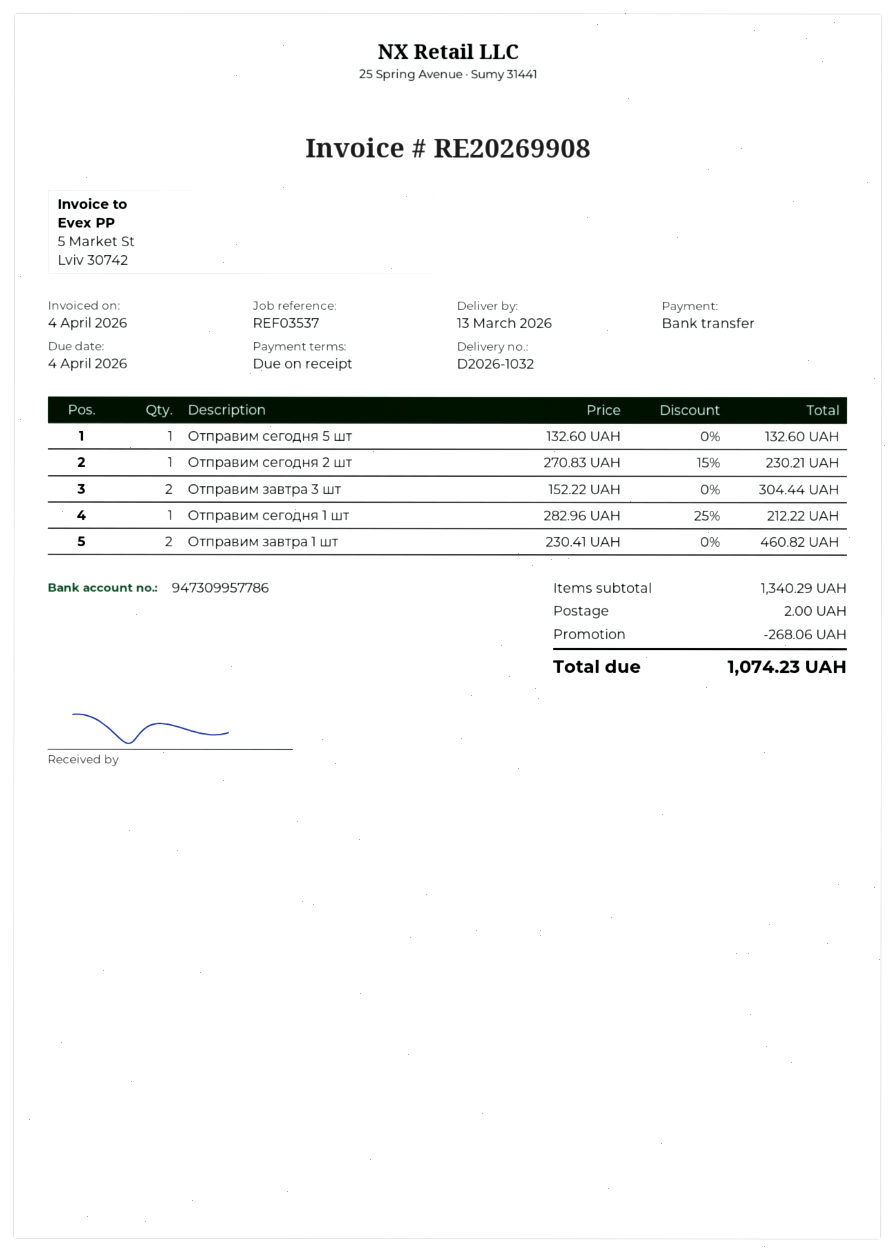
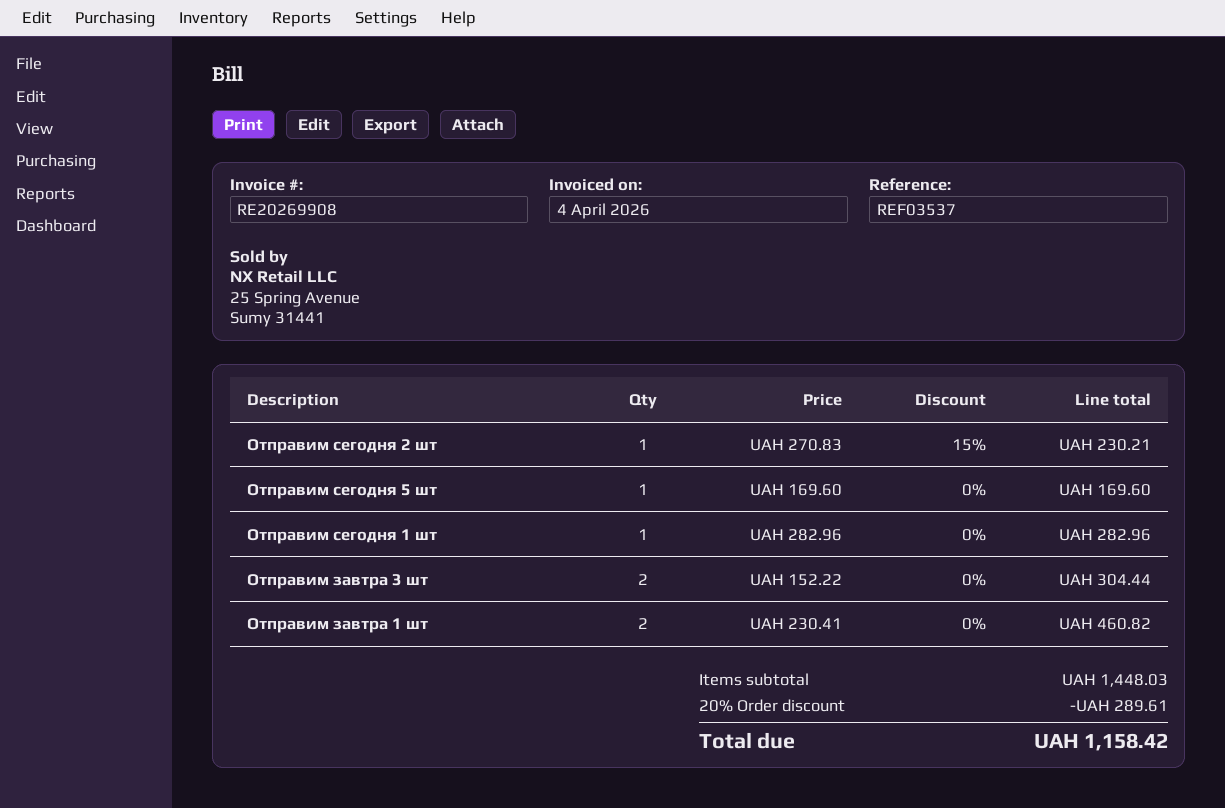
Отправим сегодня 5 шт: 1 x 132.60 = 132.60 -> 1 x 169.60 = 169.60
Отправим сегодня 1 шт: 1 x 282.96 - 25% = 212.22 -> 1 x 282.96 = 282.96
subtotal: 1340.29 -> 1448.03
discount: 268.06 -> 289.61
shipping: 2.00 -> none
total: 1074.23 -> 1158.42

